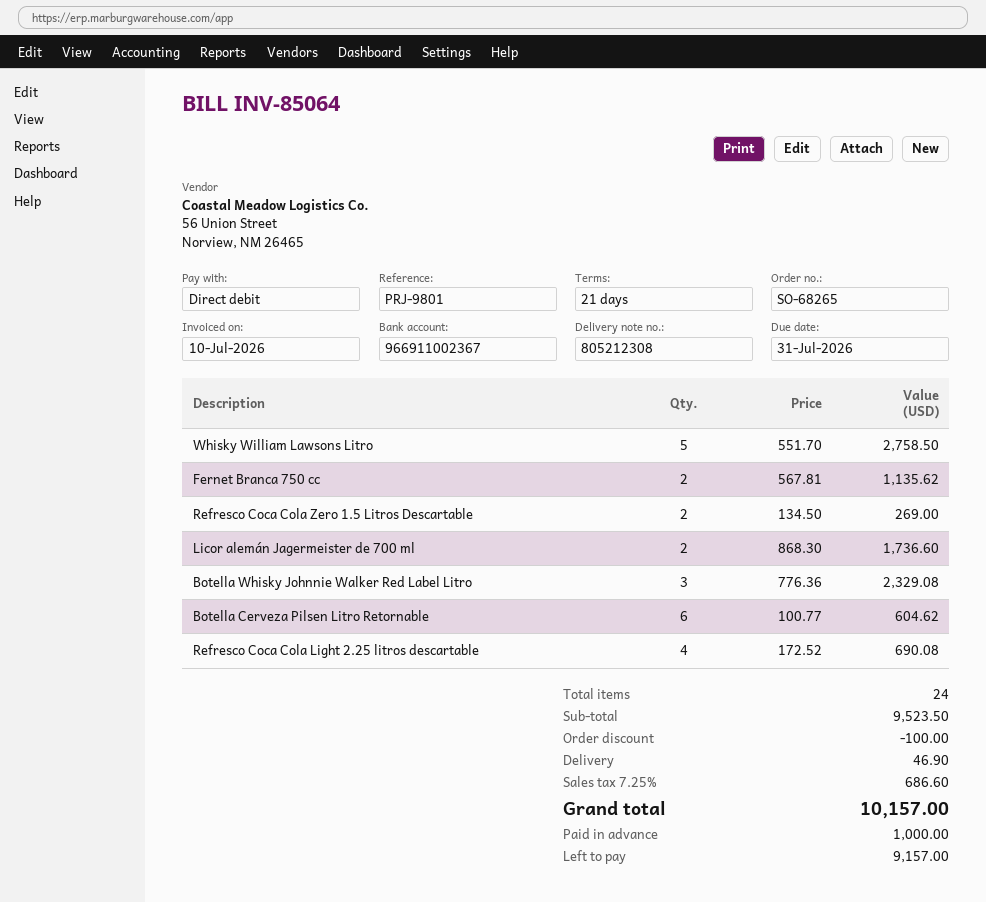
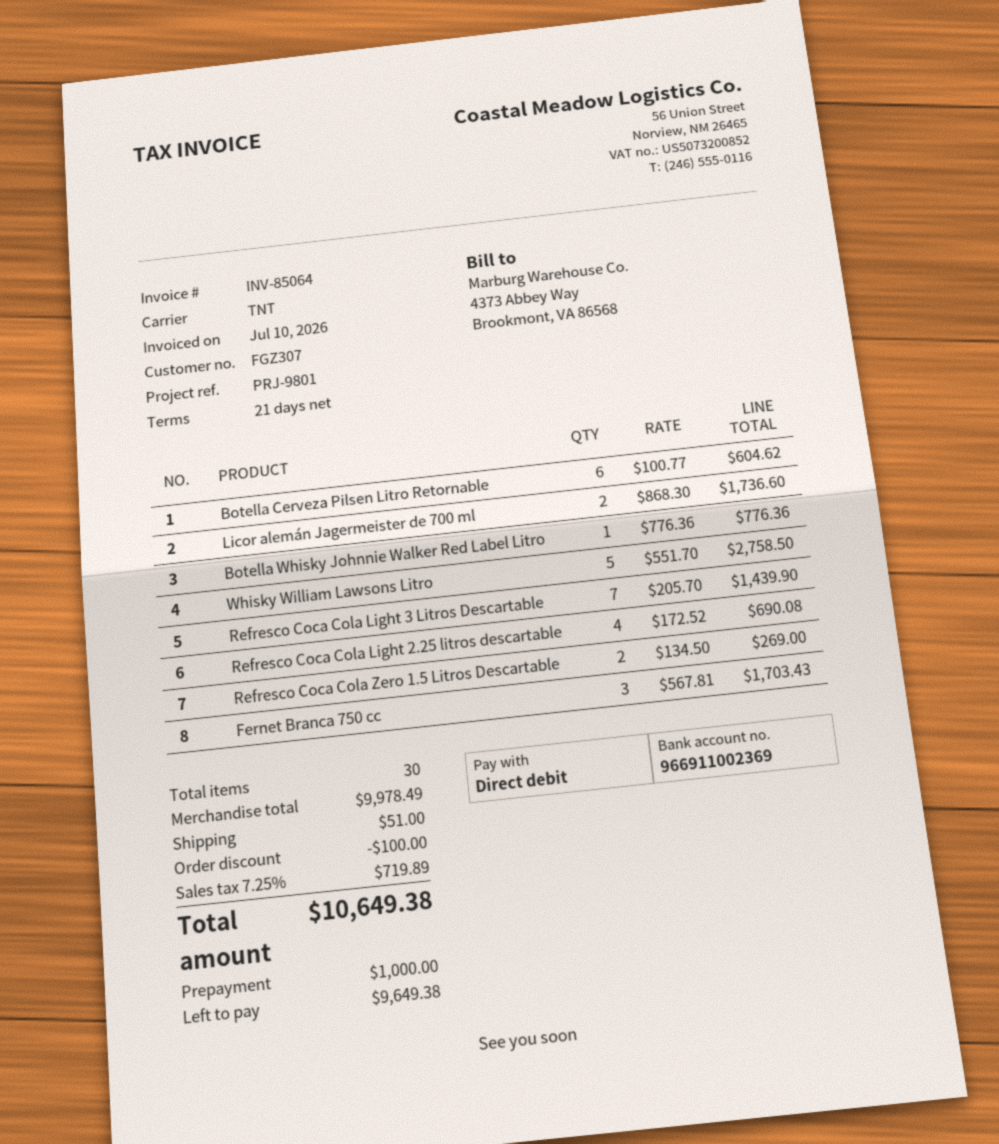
bank account: 966911002367 -> 966911002369
Fernet Branca 750 cc: 2 x 567.81 = 1135.62 -> 3 x 567.81 = 1703.43
Botella Whisky Johnnie Walker Red Label Litro: 3 x 776.36 = 2329.08 -> 1 x 776.36 = 776.36
Refresco Coca Cola Light 3 Litros Descartable: none -> 7 x 205.70 = 1439.90
total quantity: 24 -> 30
subtotal: 9523.50 -> 9978.49
shipping: 46.90 -> 51.00
tax: 7.25% = 686.60 -> 7.25% = 719.89
total: 10157.00 -> 10649.38
balance: 9157.00 -> 9649.38

